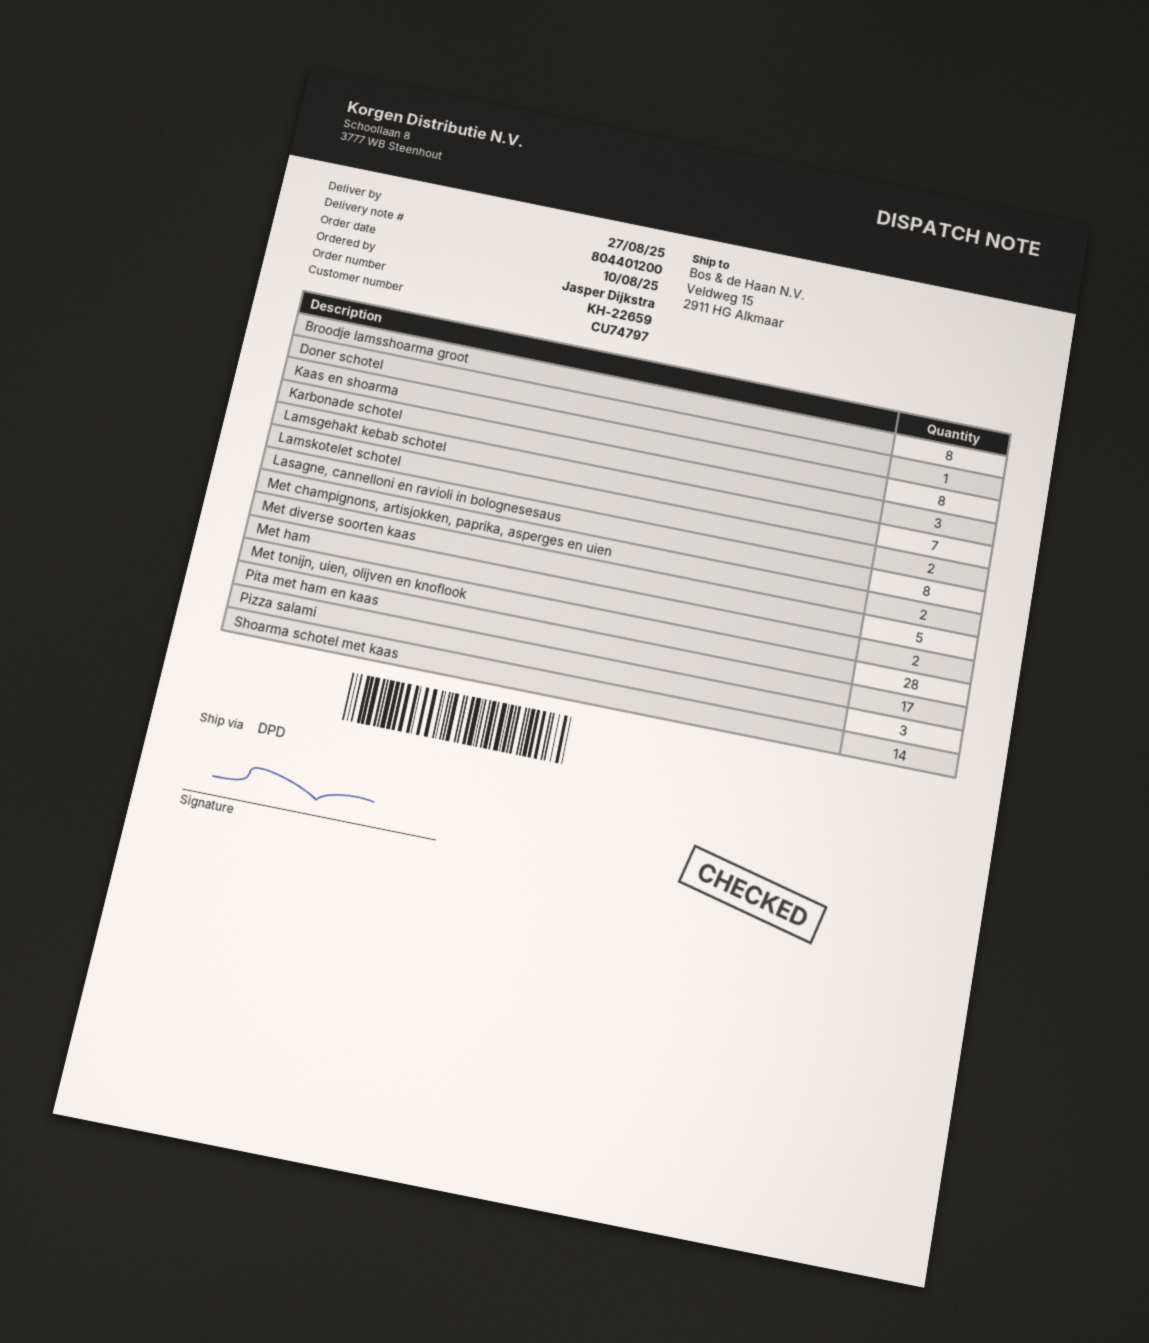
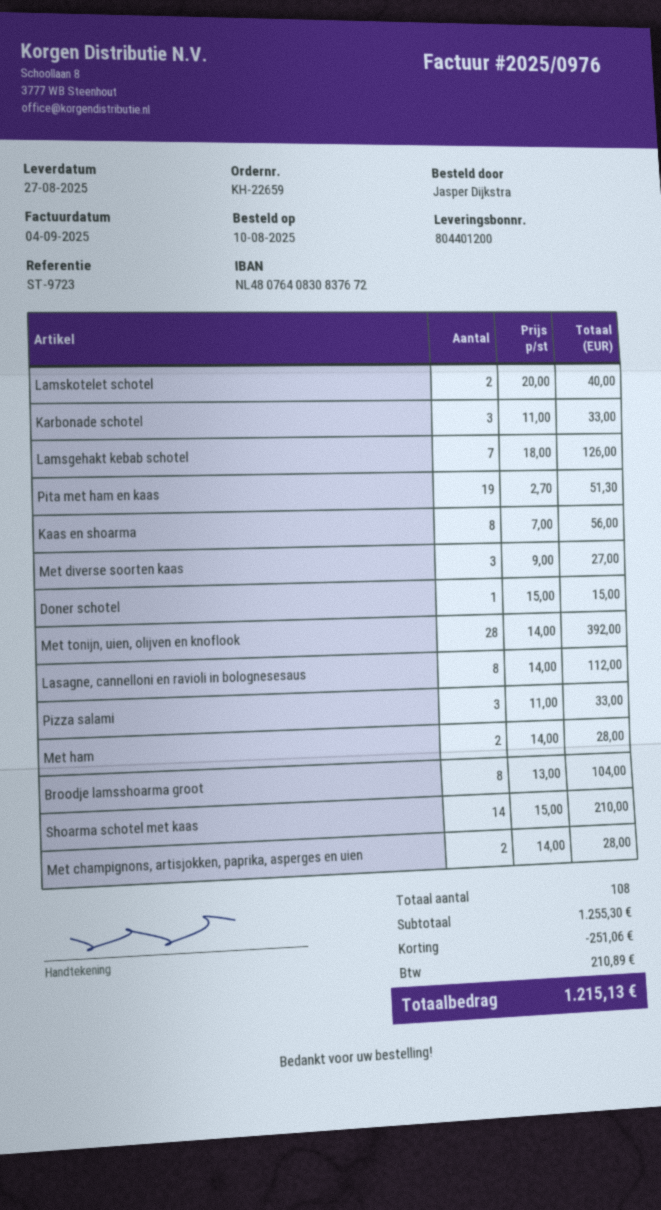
Met diverse soorten kaas: 5 -> 3
Pita met ham en kaas: 17 -> 19

